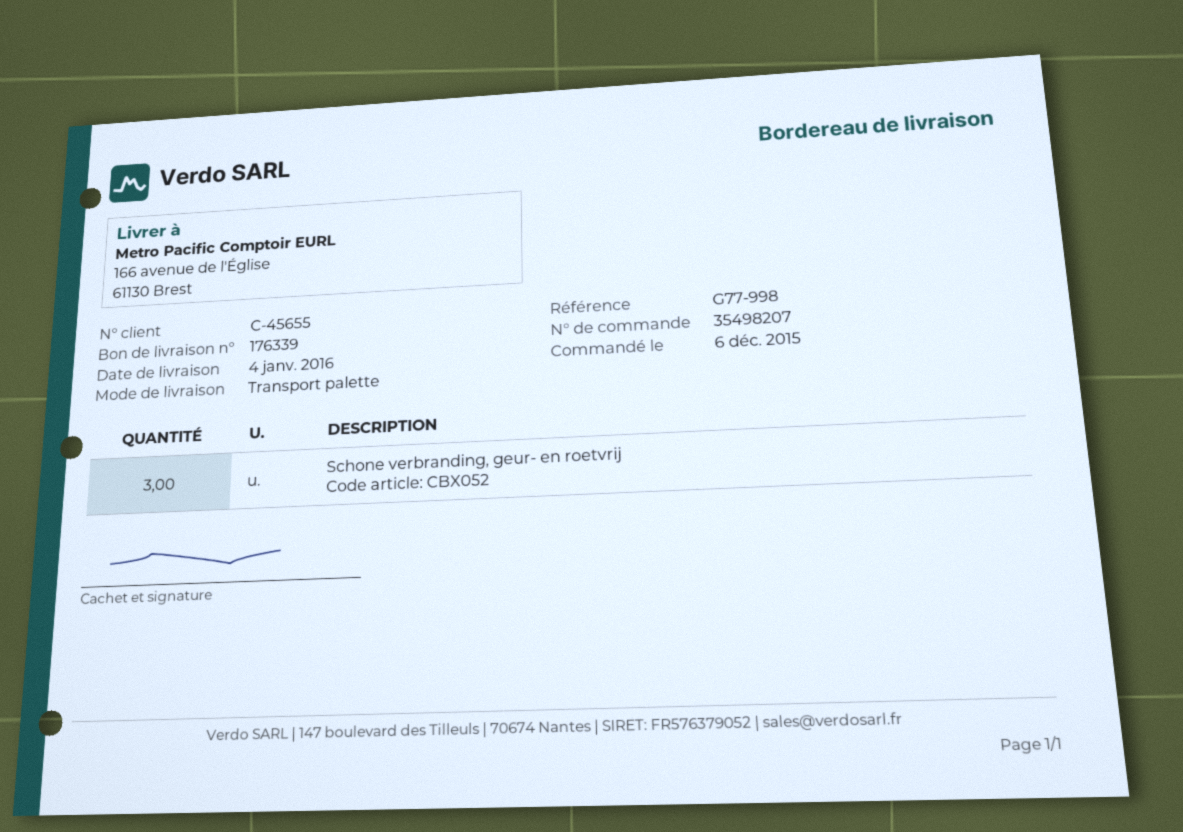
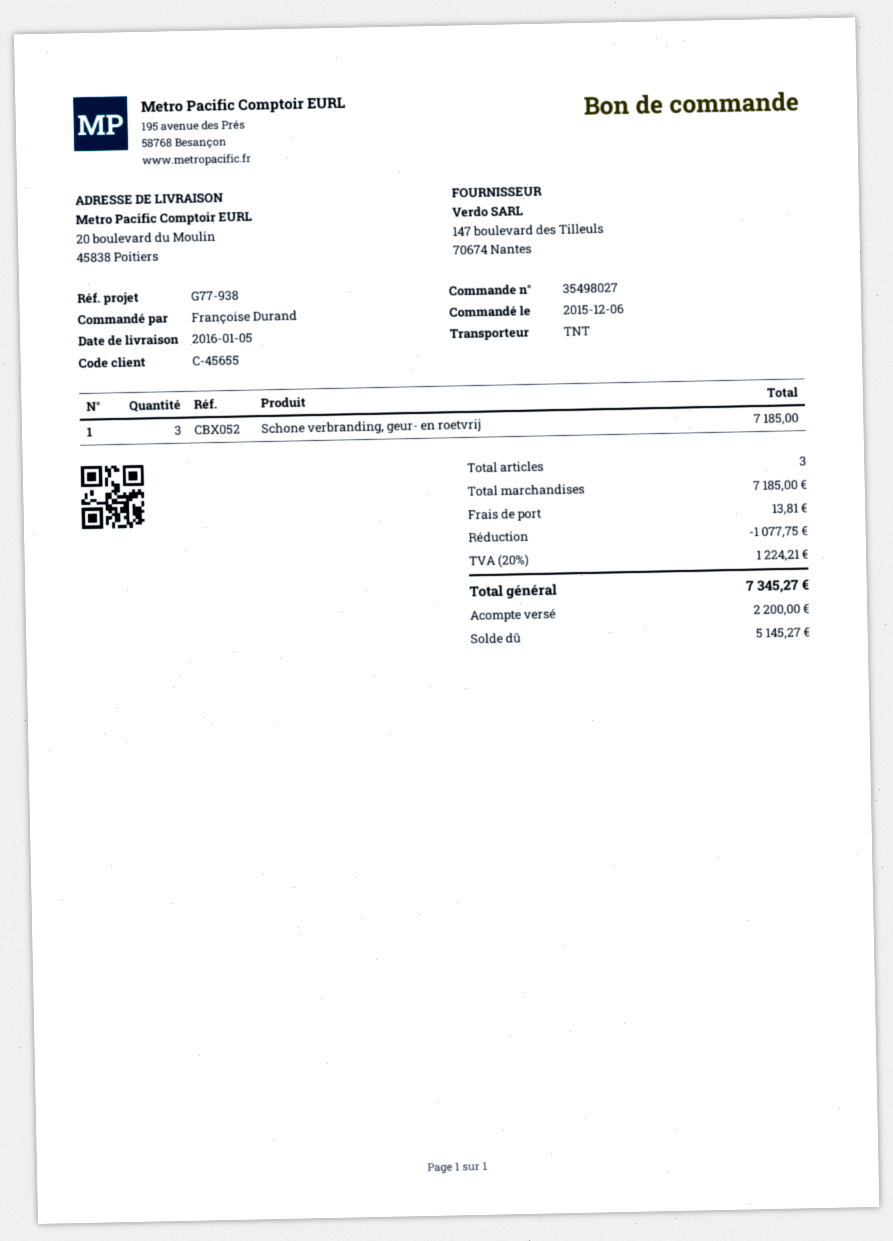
order number: 35498207 -> 35498027
delivery date: 2016-01-04 -> 2016-01-05
reference: G77-998 -> G77-938
shipping method: pallet freight -> TNT
ship to: 166 avenue de l'Église, 61130 Brest -> 20 boulevard du Moulin, 45838 Poitiers

